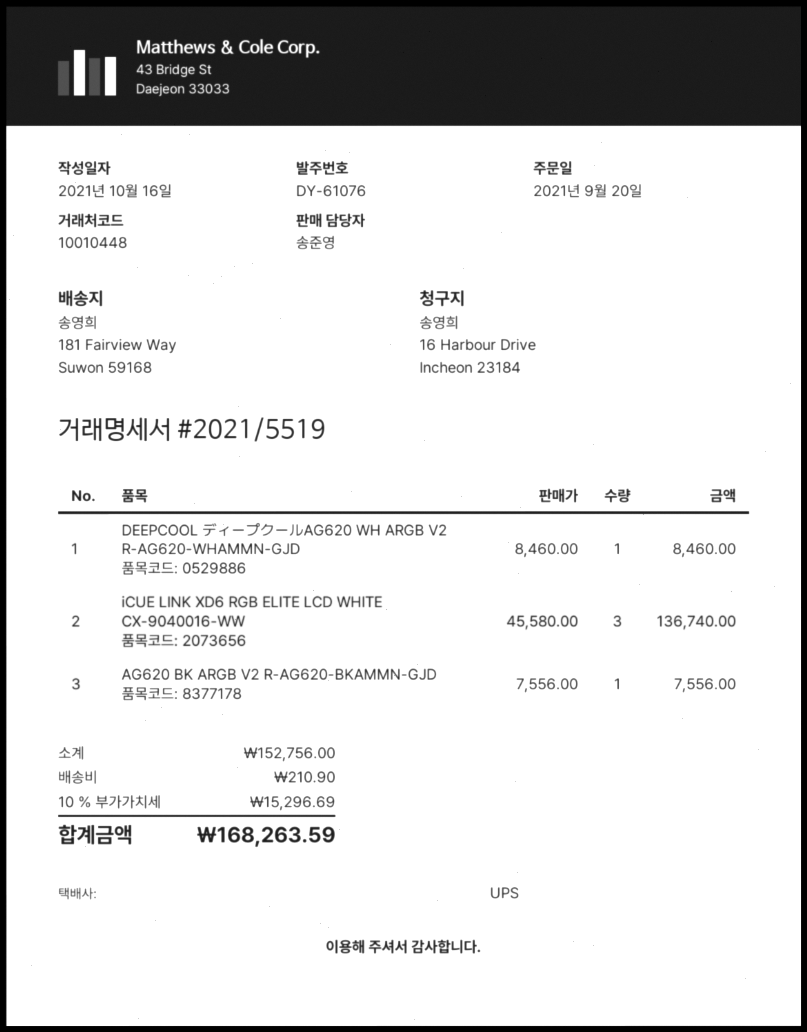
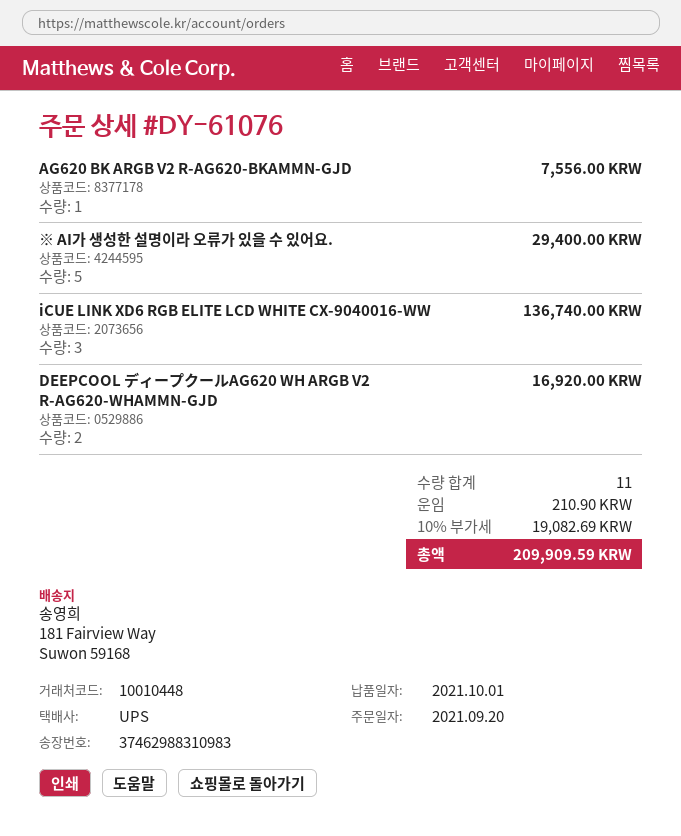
DEEPCOOL ディープクールAG620 WH ARGB V2 R-AG620-WHAMMN-GJD: 1 for 8460.00 -> 2 for 16920.00
※ AI가 생성한 설명이라 오류가 있을 수 있어요.: none -> 5 for 29400.00
tax: 10% = 15296.69 -> 10% = 19082.69
total: 168263.59 -> 209909.59

